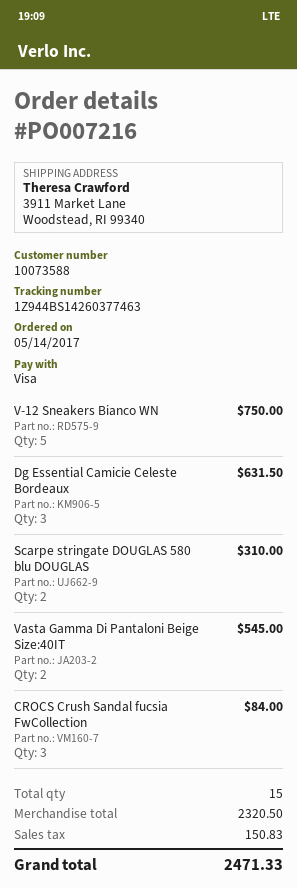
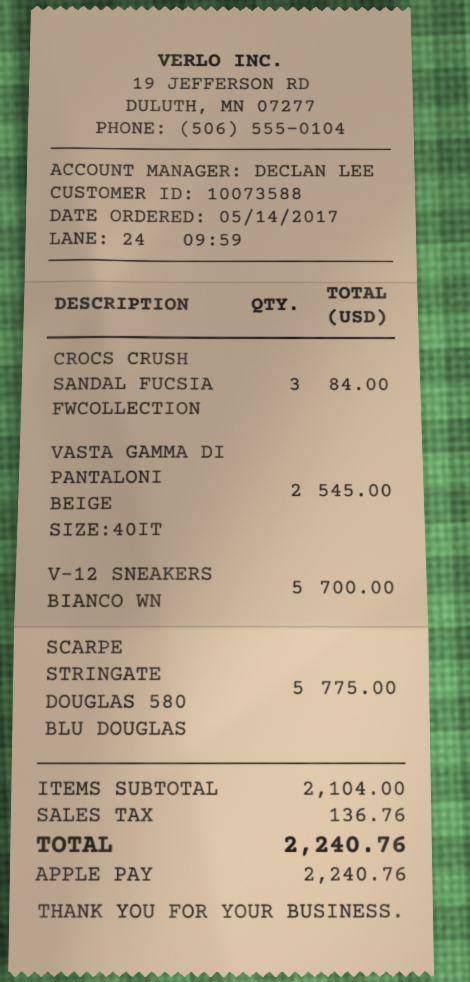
payment method: Visa -> Apple Pay
V-12 Sneakers Bianco WN: 5 for 750.00 -> 5 for 700.00
Dg Essential Camicie Celeste Bordeaux: 3 for 631.50 -> none
Scarpe stringate DOUGLAS 580 blu DOUGLAS: 2 for 310.00 -> 5 for 775.00
subtotal: 2320.50 -> 2104.00
tax: 150.83 -> 136.76
total: 2471.33 -> 2240.76

